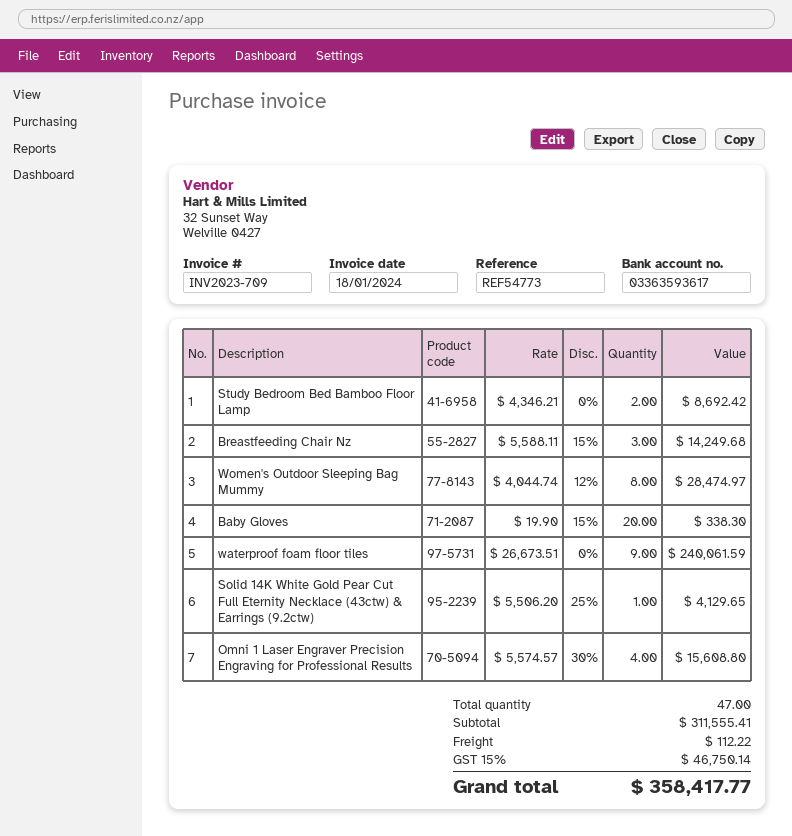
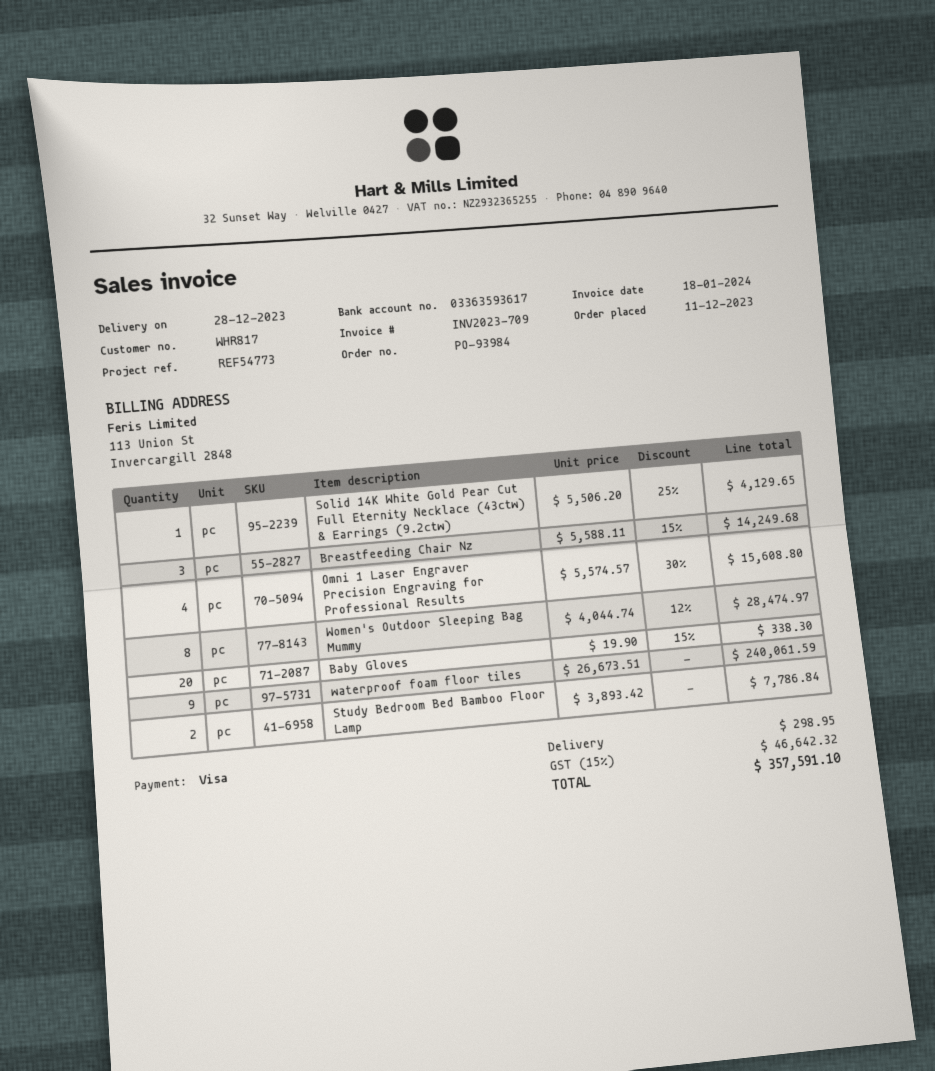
Study Bedroom Bed Bamboo Floor Lamp: 2 x 4346.21 = 8692.42 -> 2 x 3893.42 = 7786.84
shipping: 112.22 -> 298.95
tax: 15% = 46750.14 -> 15% = 46642.32
total: 358417.77 -> 357591.10

